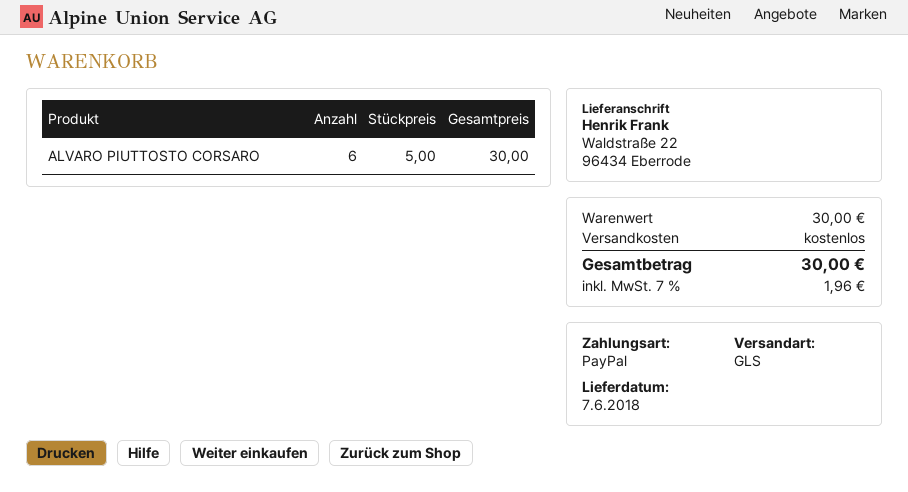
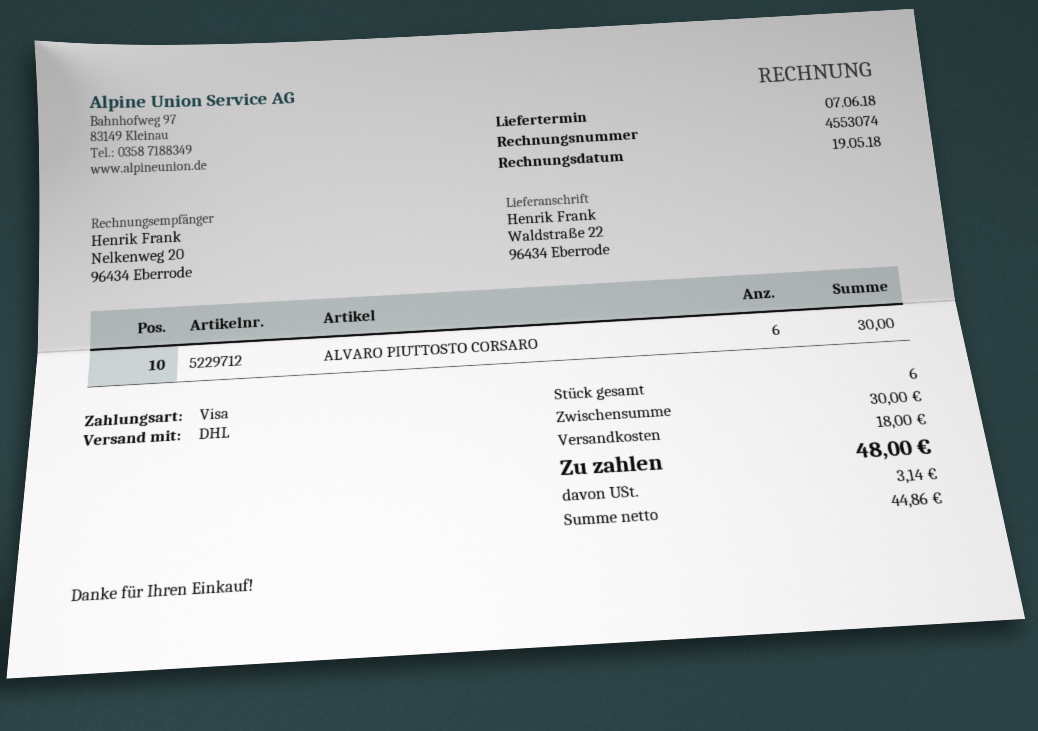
payment method: PayPal -> Visa
shipping method: GLS -> DHL
shipping: 0.00 -> 18.00
tax: 1.96 -> 3.14
total: 30.00 -> 48.00

